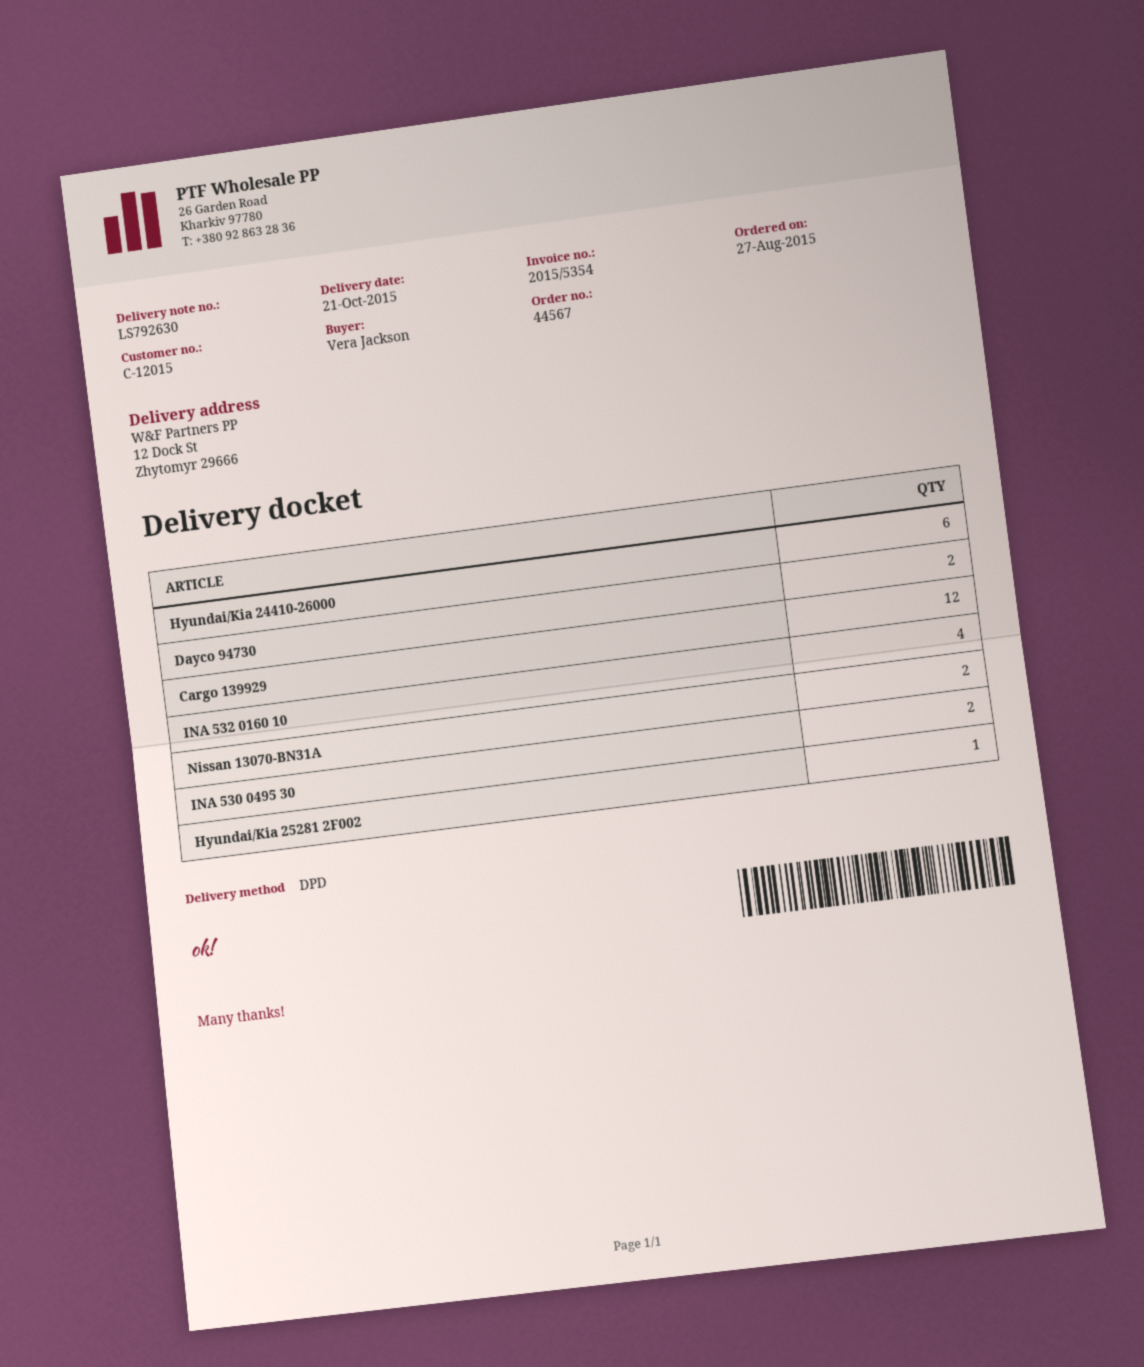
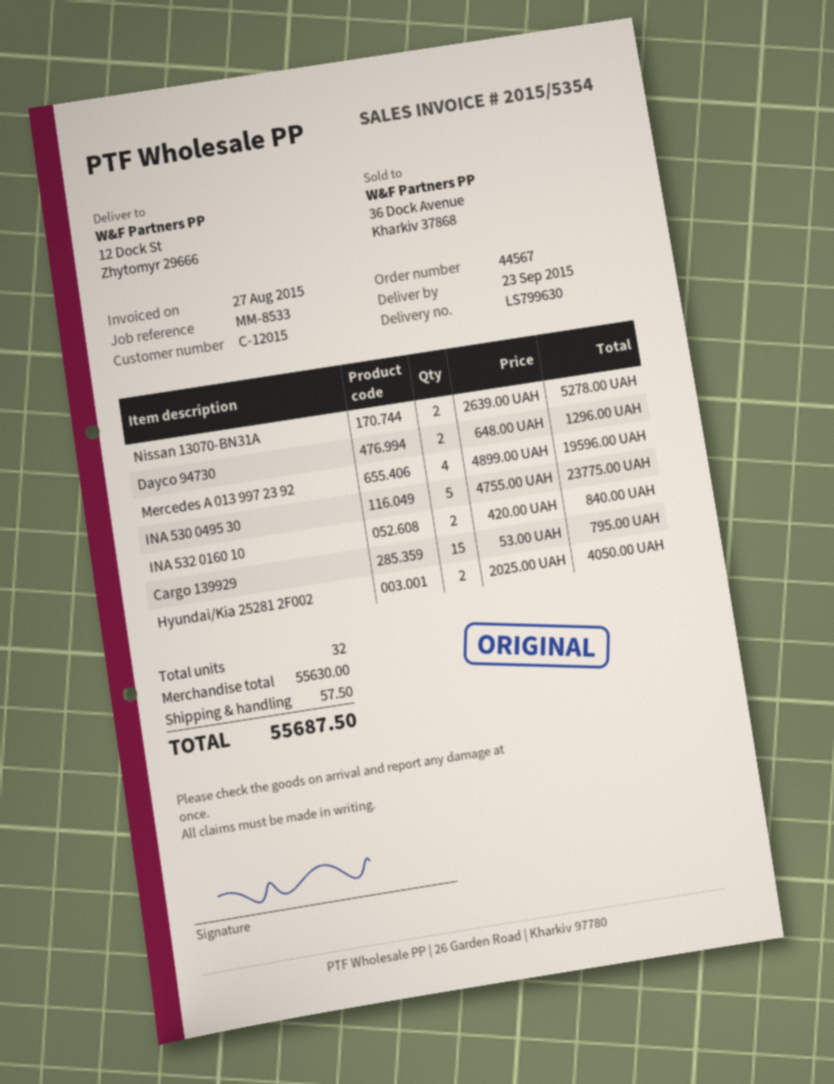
delivery note number: LS792630 -> LS799630
delivery date: 2015-10-21 -> 2015-09-23
Hyundai/Kia 24410-26000: 6 -> none
Cargo 139929: 12 -> 15
INA 532 0160 10: 4 -> 2
INA 530 0495 30: 2 -> 5
Hyundai/Kia 25281 2F002: 1 -> 2
Mercedes A 013 997 23 92: none -> 4

